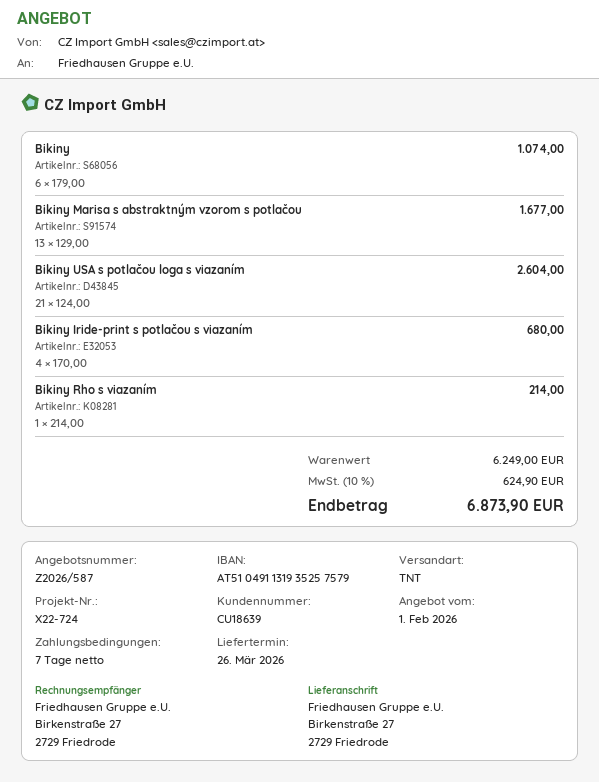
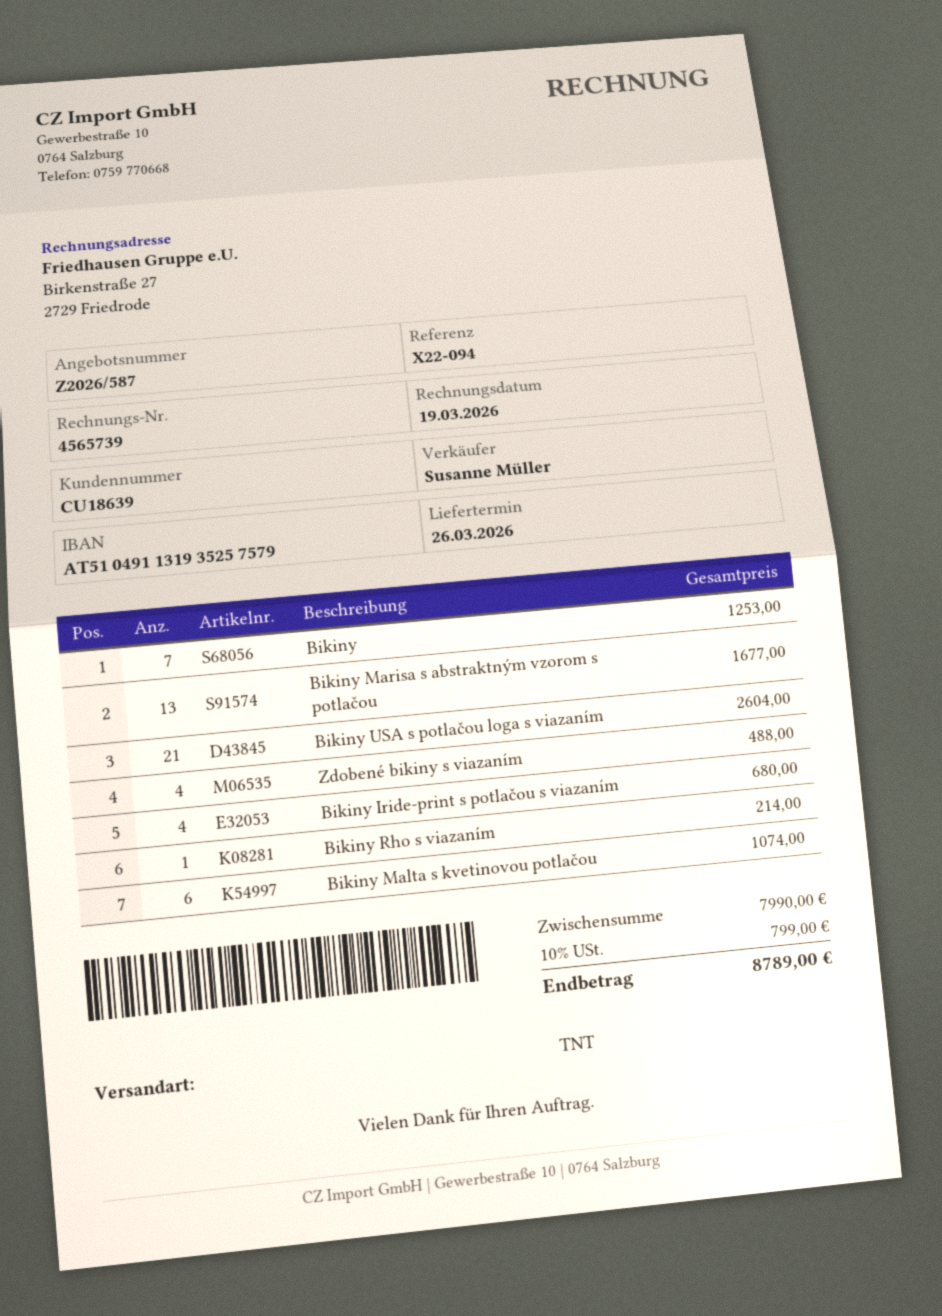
reference: X22-724 -> X22-094
Bikiny: 6 for 1074.00 -> 7 for 1253.00
Zdobené bikiny s viazaním: none -> 4 for 488.00
Bikiny Malta s kvetinovou potlačou: none -> 6 for 1074.00
subtotal: 6249.00 -> 7990.00
tax: 10% = 624.90 -> 10% = 799.00
total: 6873.90 -> 8789.00

